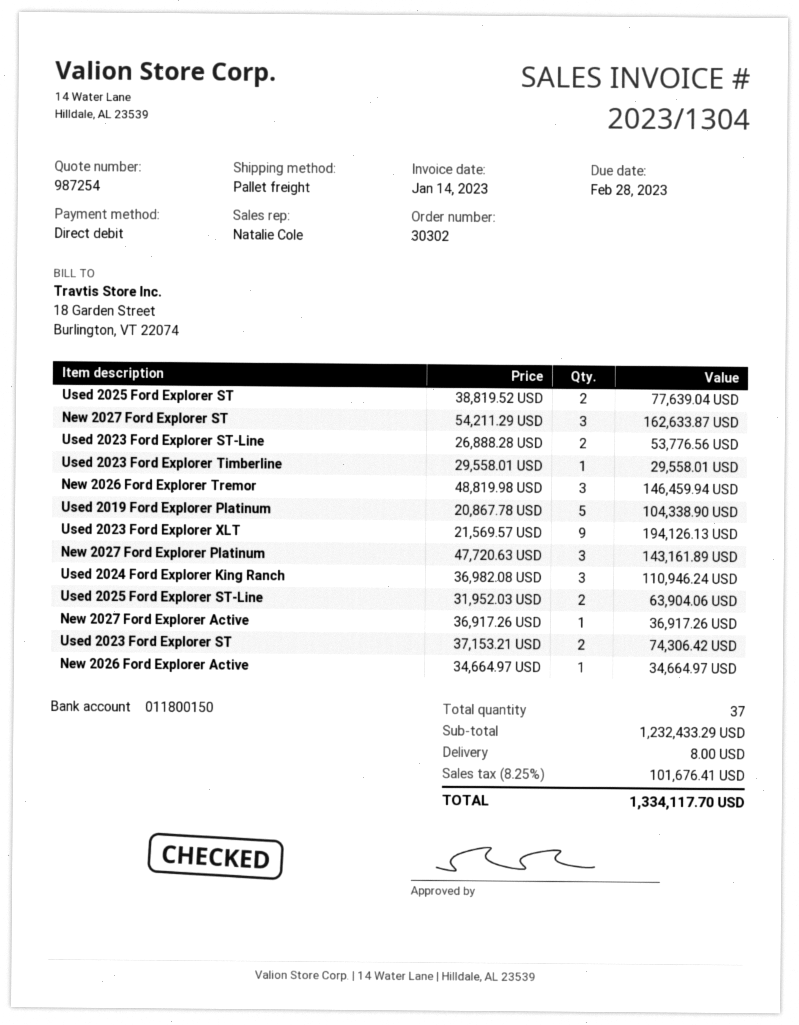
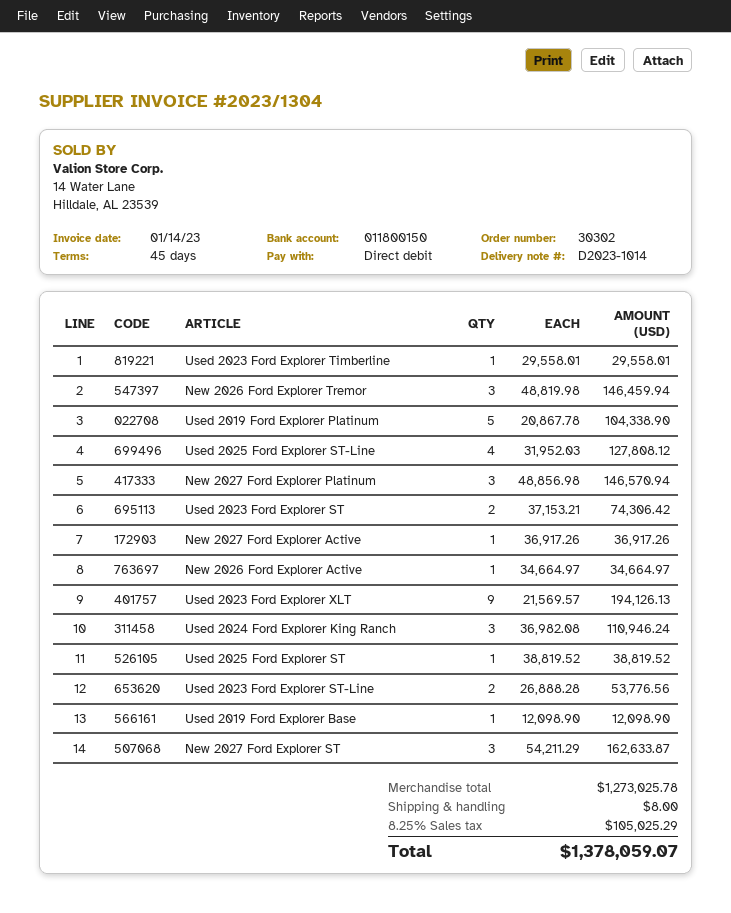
Used 2025 Ford Explorer ST: 2 x 38819.52 = 77639.04 -> 1 x 38819.52 = 38819.52
New 2027 Ford Explorer Platinum: 3 x 47720.63 = 143161.89 -> 3 x 48856.98 = 146570.94
Used 2025 Ford Explorer ST-Line: 2 x 31952.03 = 63904.06 -> 4 x 31952.03 = 127808.12
Used 2019 Ford Explorer Base: none -> 1 x 12098.90 = 12098.90
subtotal: 1232433.29 -> 1273025.78
tax: 8.25% = 101676.41 -> 8.25% = 105025.29
total: 1334117.70 -> 1378059.07

